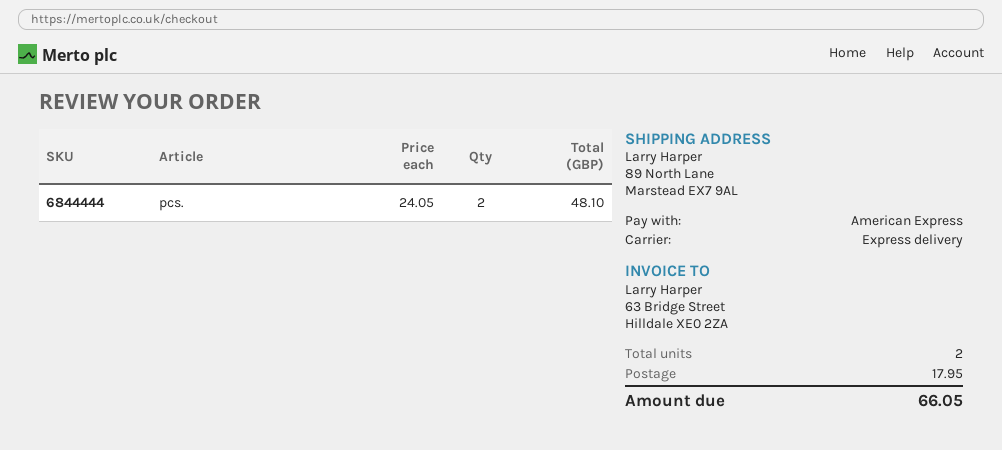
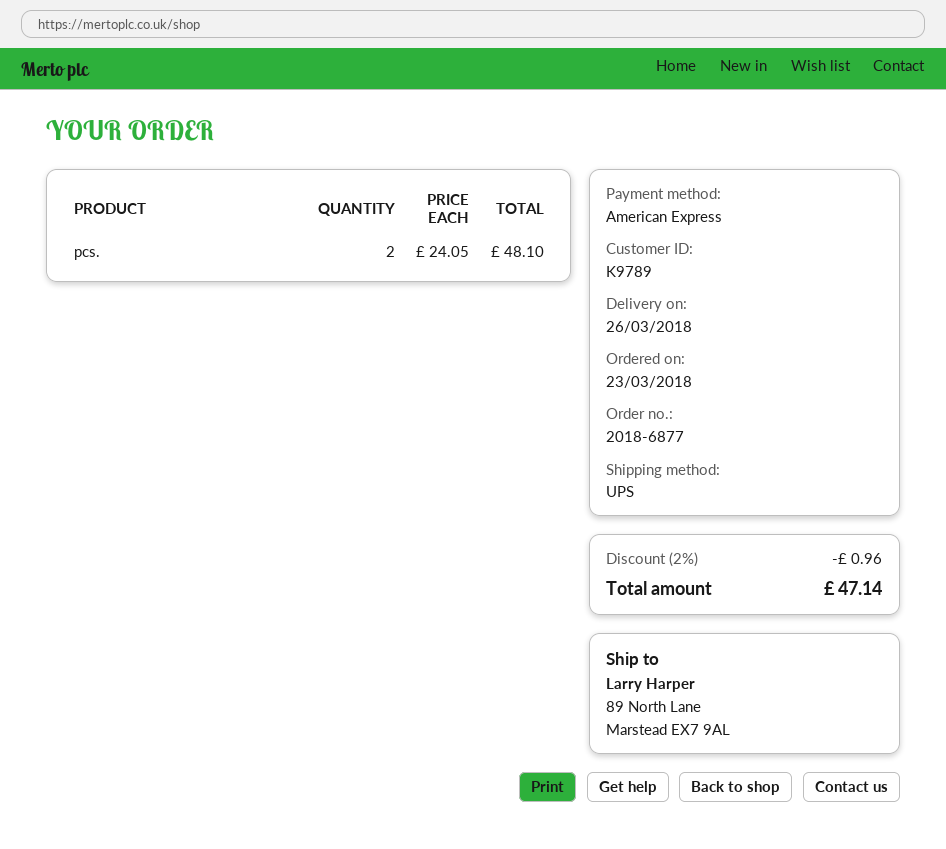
shipping method: express -> UPS
discount: none -> 2% = 0.96
shipping: 17.95 -> none
total: 66.05 -> 47.14

